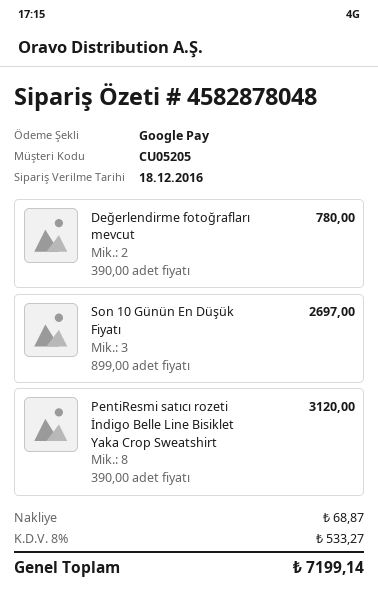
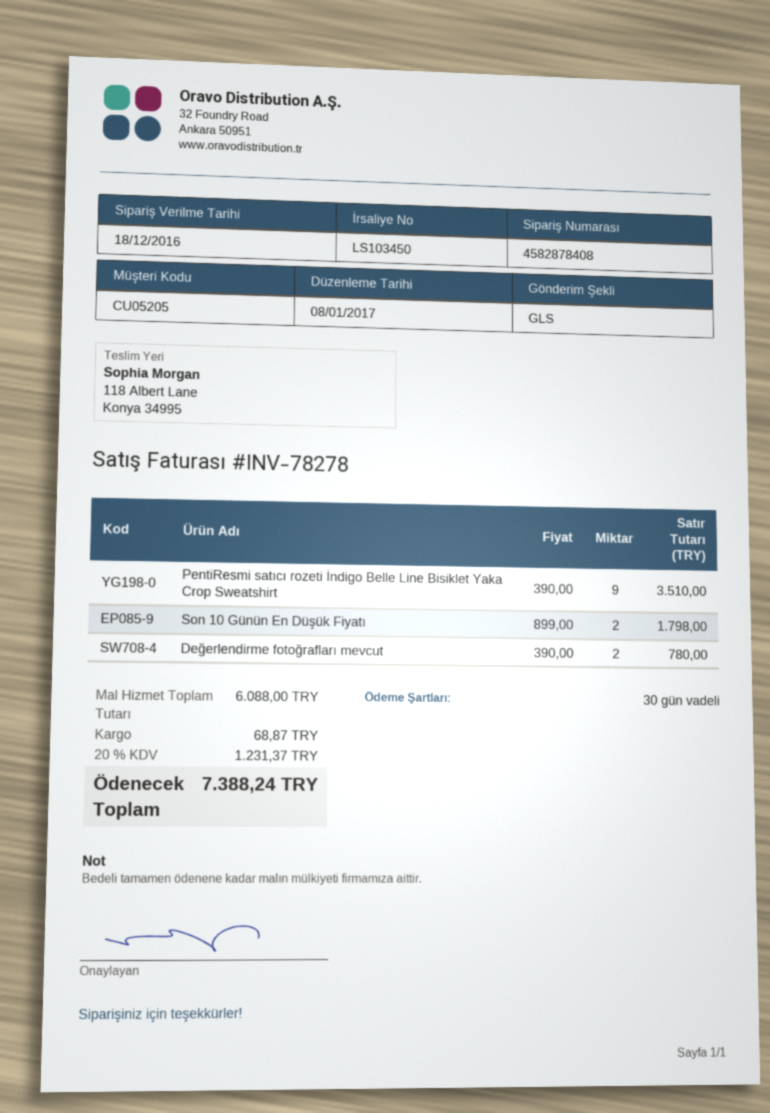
order number: 4582878048 -> 4582878408
Son 10 Günün En Düşük Fiyatı: 3 x 899.00 = 2697.00 -> 2 x 899.00 = 1798.00
PentiResmi satıcı rozeti İndigo Belle Line Bisiklet Yaka Crop Sweatshirt: 8 x 390.00 = 3120.00 -> 9 x 390.00 = 3510.00
tax: 8% = 533.27 -> 20% = 1231.37
total: 7199.14 -> 7388.24

